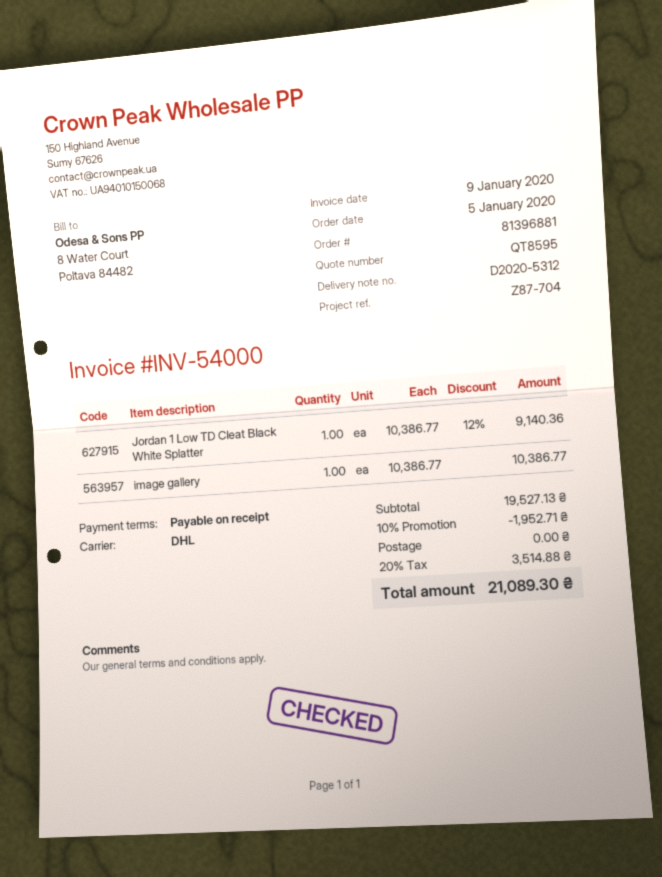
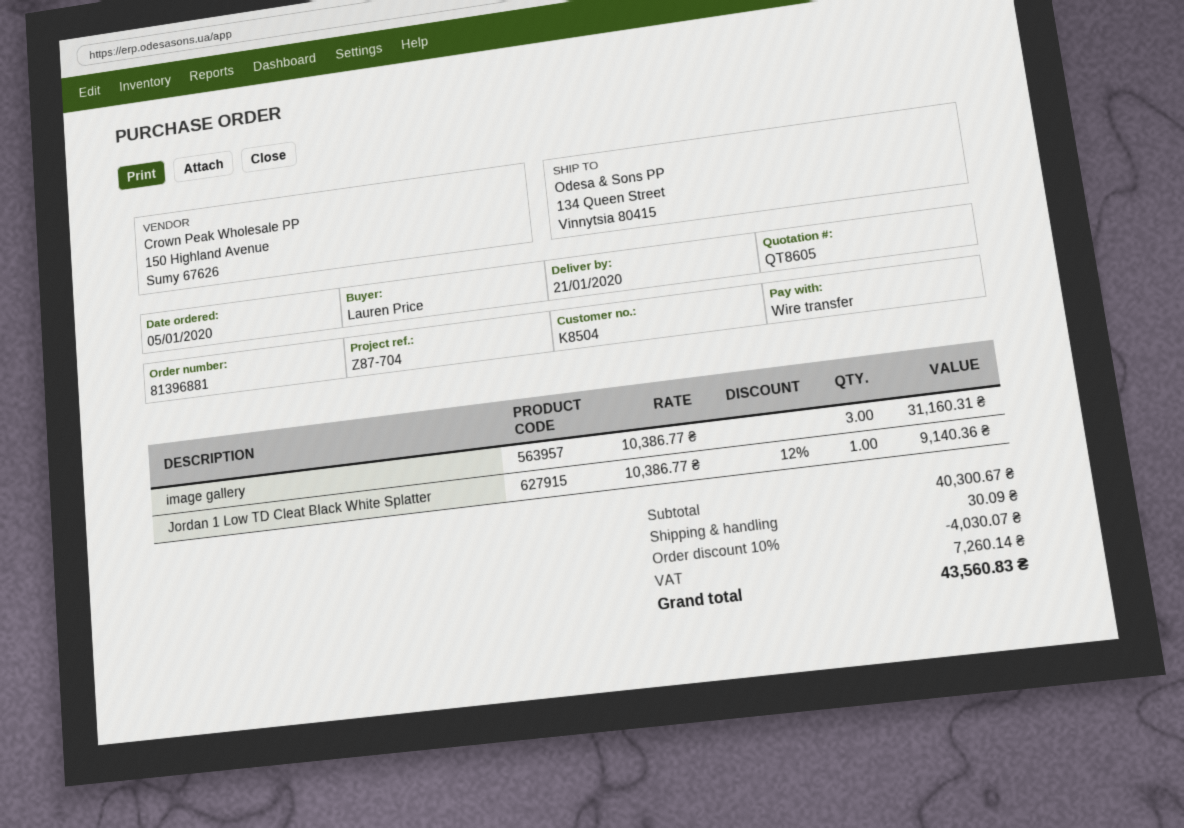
quote number: QT8595 -> QT8605
image gallery: 1 x 10386.77 = 10386.77 -> 3 x 10386.77 = 31160.31
subtotal: 19527.13 -> 40300.67
discount: 10% = 1952.71 -> 10% = 4030.07
shipping: 0.00 -> 30.09
tax: 3514.88 -> 7260.14
total: 21089.30 -> 43560.83

